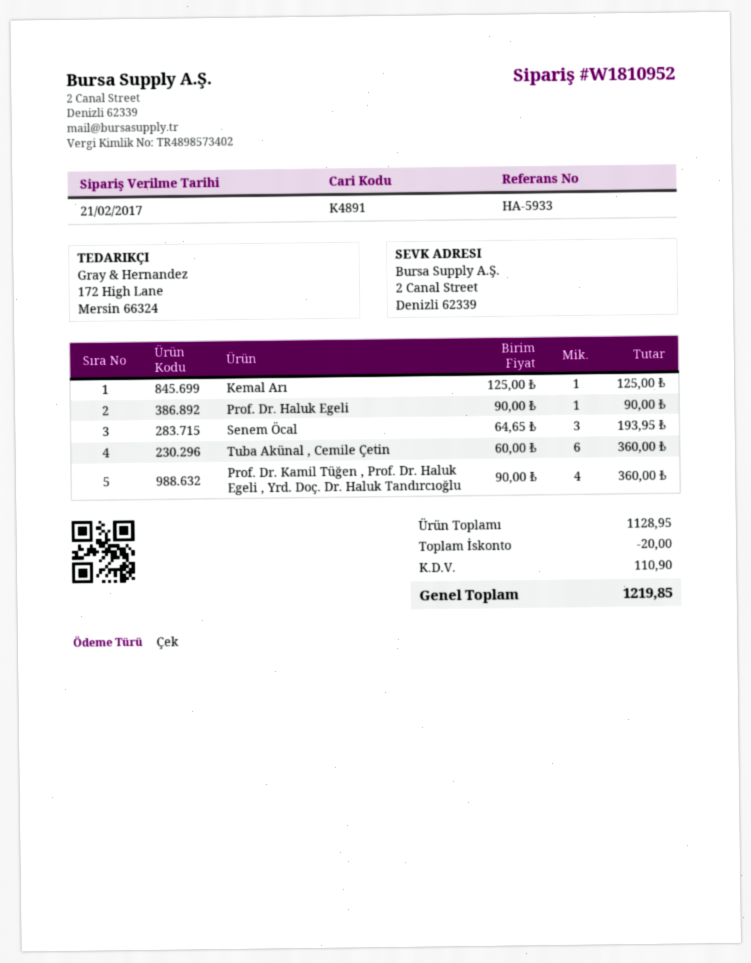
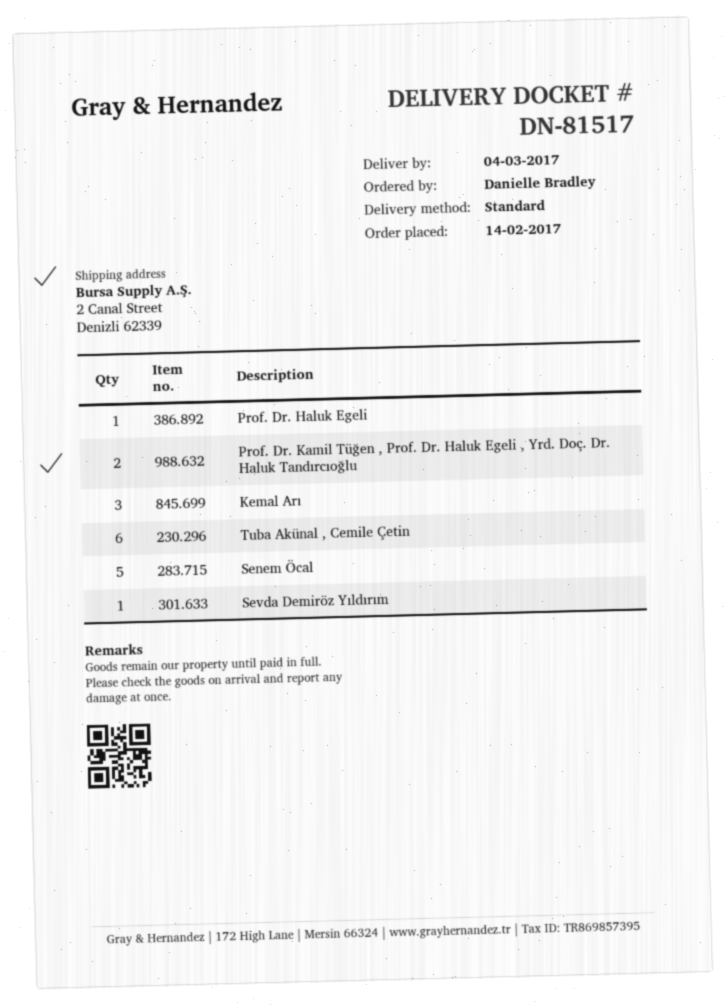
order date: 2017-02-21 -> 2017-02-14
Kemal Arı: 1 -> 3
Senem Öcal: 3 -> 5
Prof. Dr. Kamil Tüğen , Prof. Dr. Haluk Egeli , Yrd. Doç. Dr. Haluk Tandırcıoğlu: 4 -> 2
Sevda Demiröz Yıldırım: none -> 1

